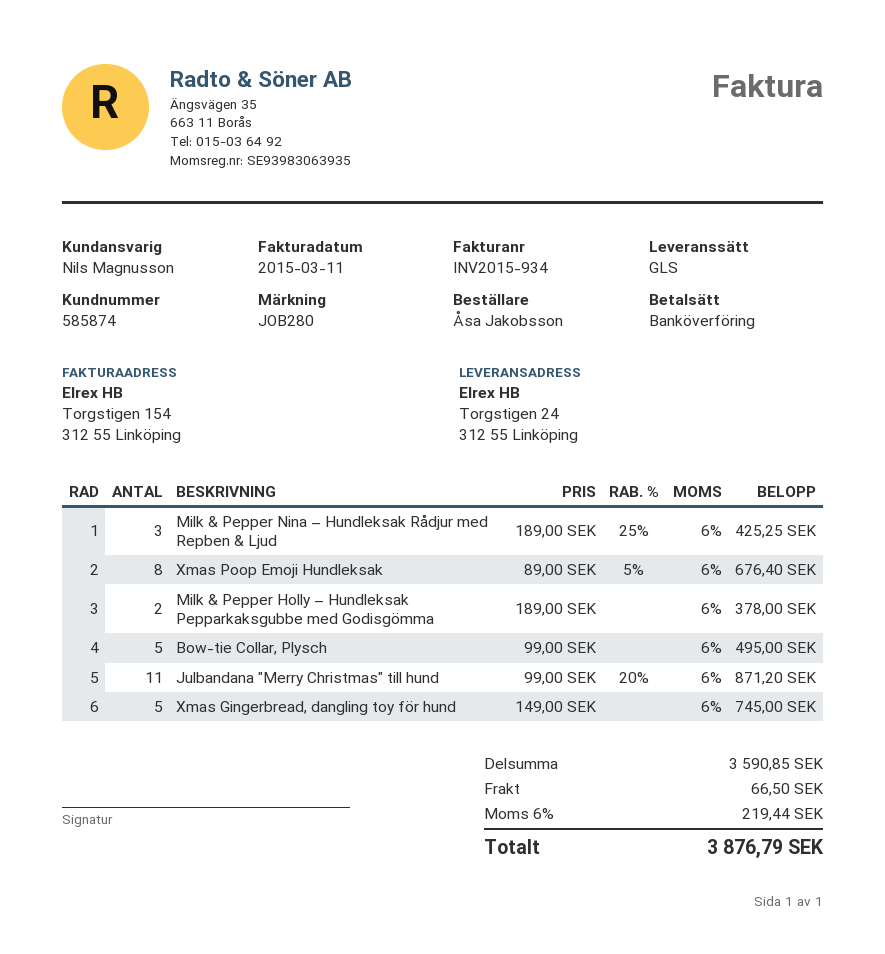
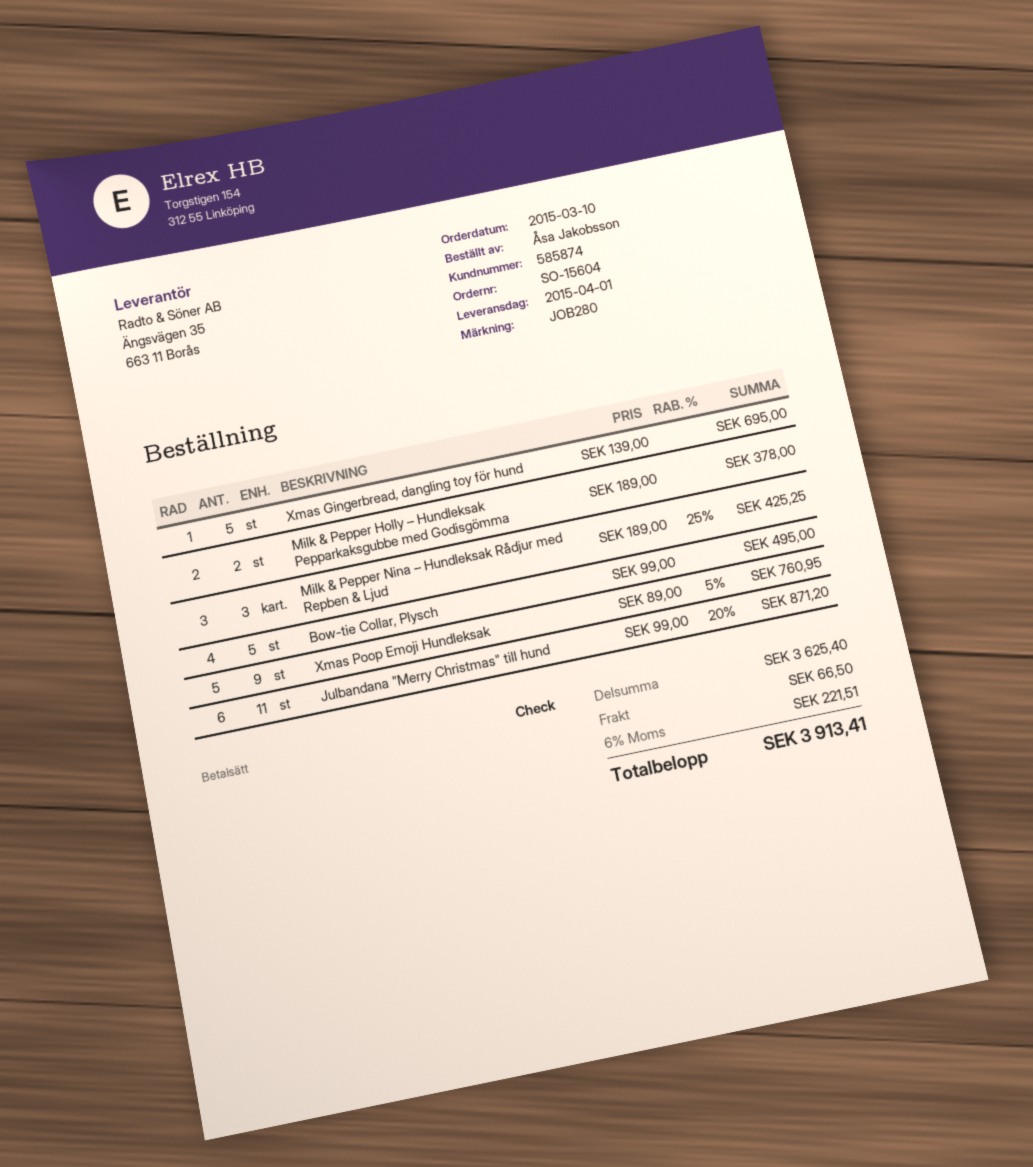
payment method: bank transfer -> cheque
Xmas Poop Emoji Hundleksak: 8 x 89.00 - 5% = 676.40 -> 9 x 89.00 - 5% = 760.95
Xmas Gingerbread, dangling toy för hund: 5 x 149.00 = 745.00 -> 5 x 139.00 = 695.00
subtotal: 3590.85 -> 3625.40
tax: 6% = 219.44 -> 6% = 221.51
total: 3876.79 -> 3913.41

